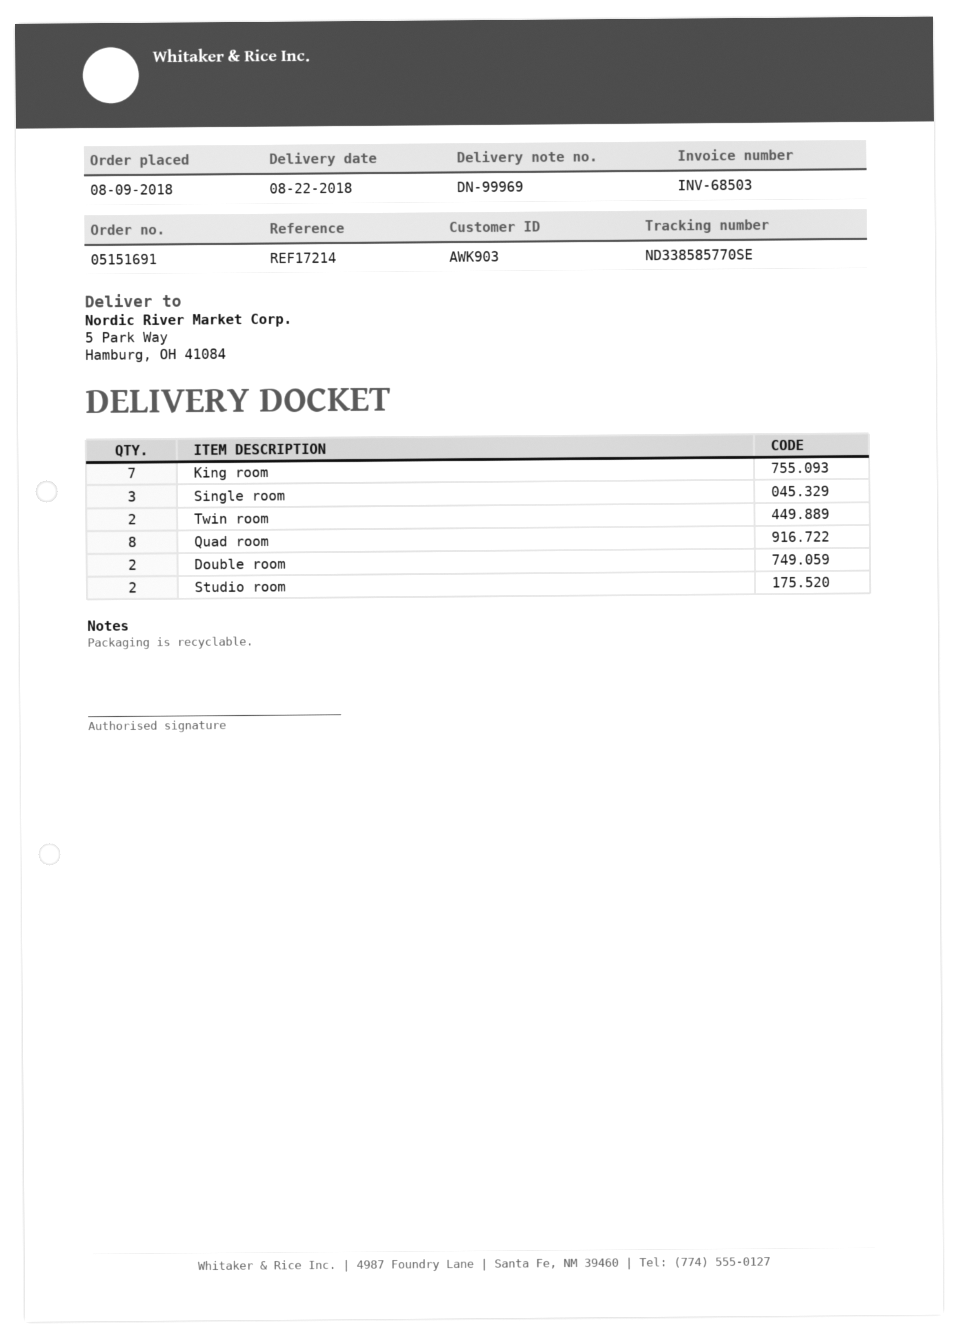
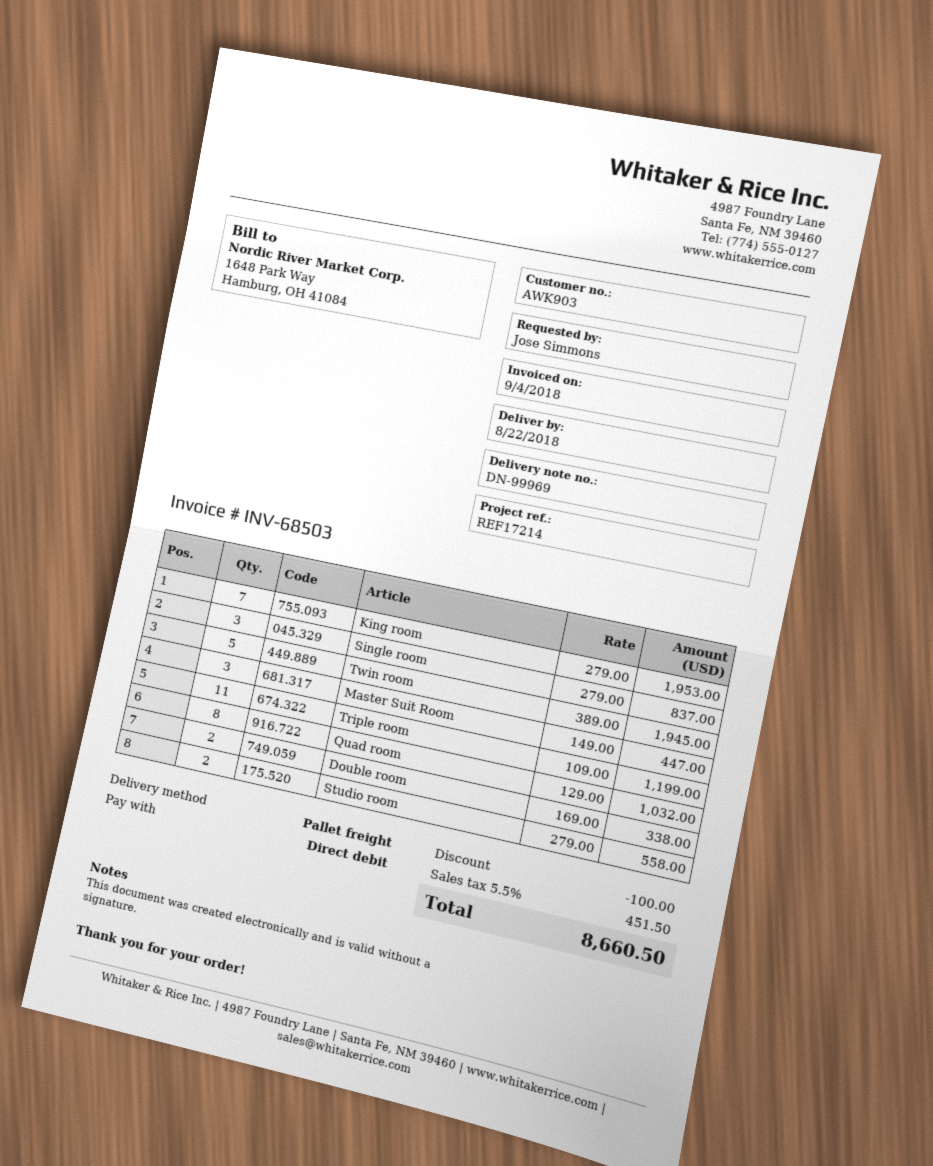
Twin room: 2 -> 5
Master Suit Room: none -> 3
Triple room: none -> 11

